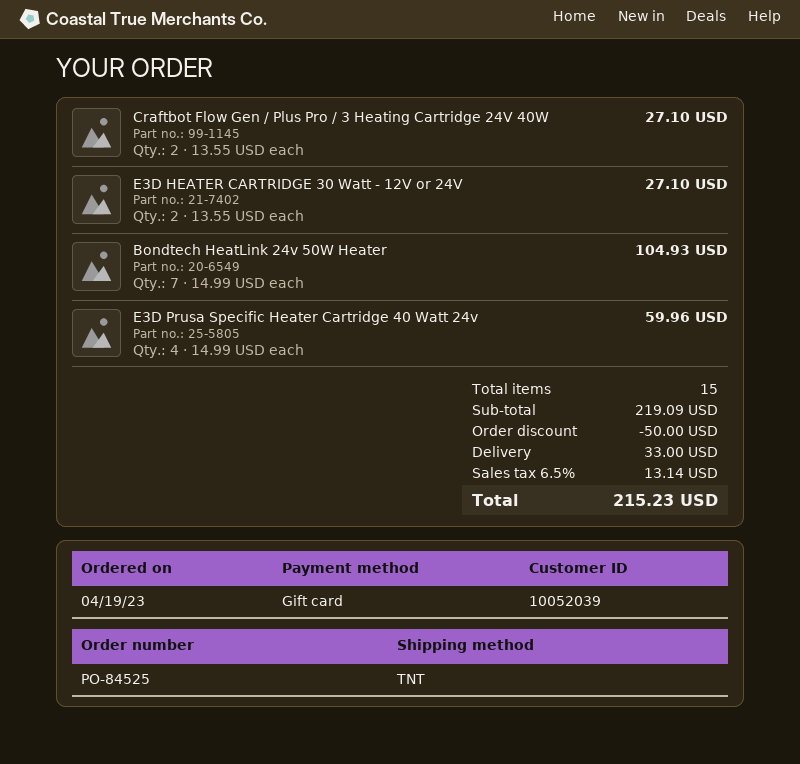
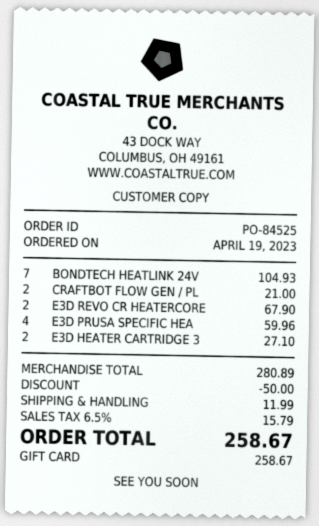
Craftbot Flow Gen / Plus Pro / 3 Heating Cartridge 24V 40W: 2 for 27.10 -> 2 for 21.00
E3D REVO CR HEATERCORE: none -> 2 for 67.90
subtotal: 219.09 -> 280.89
shipping: 33.00 -> 11.99
tax: 6.5% = 13.14 -> 6.5% = 15.79
total: 215.23 -> 258.67

